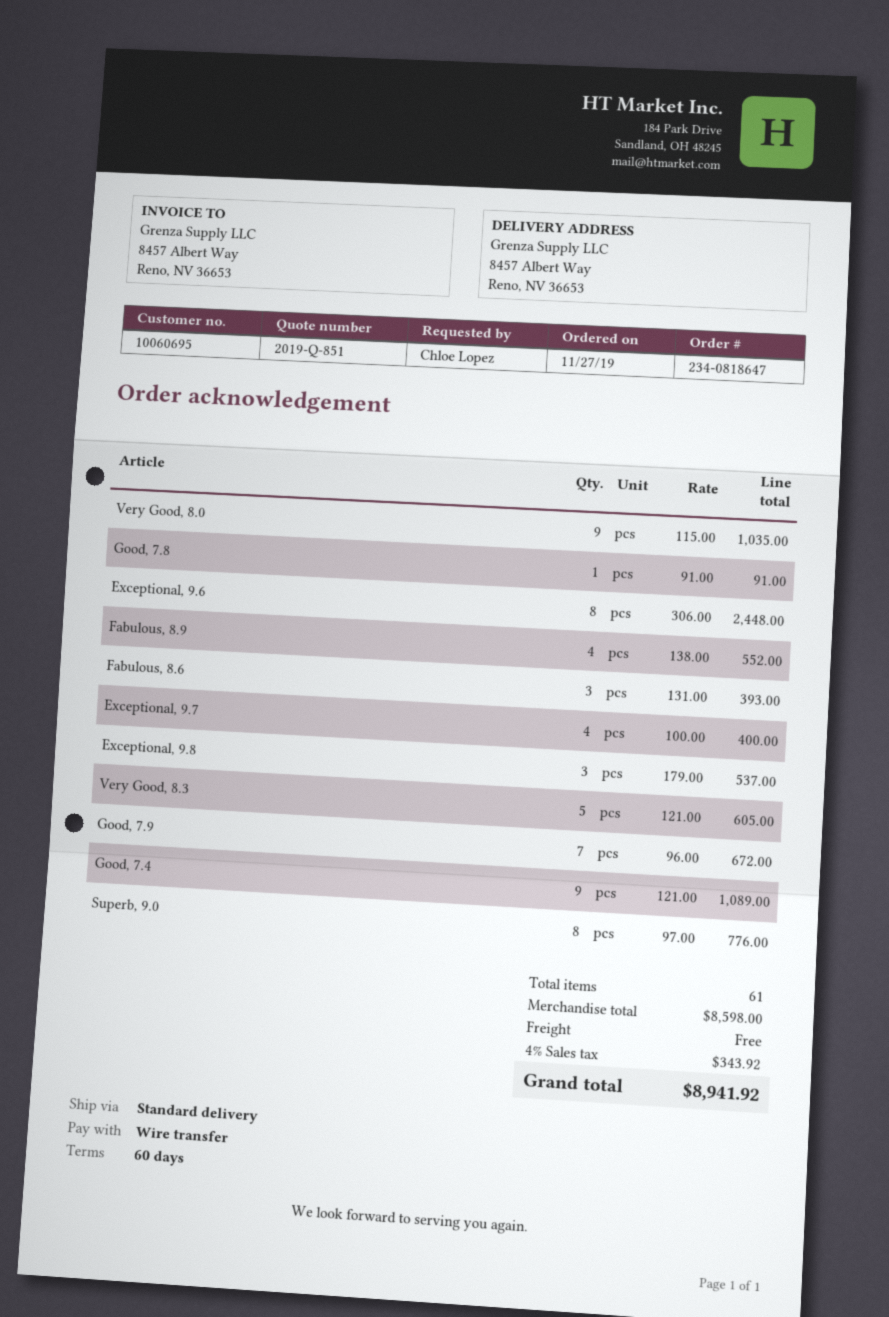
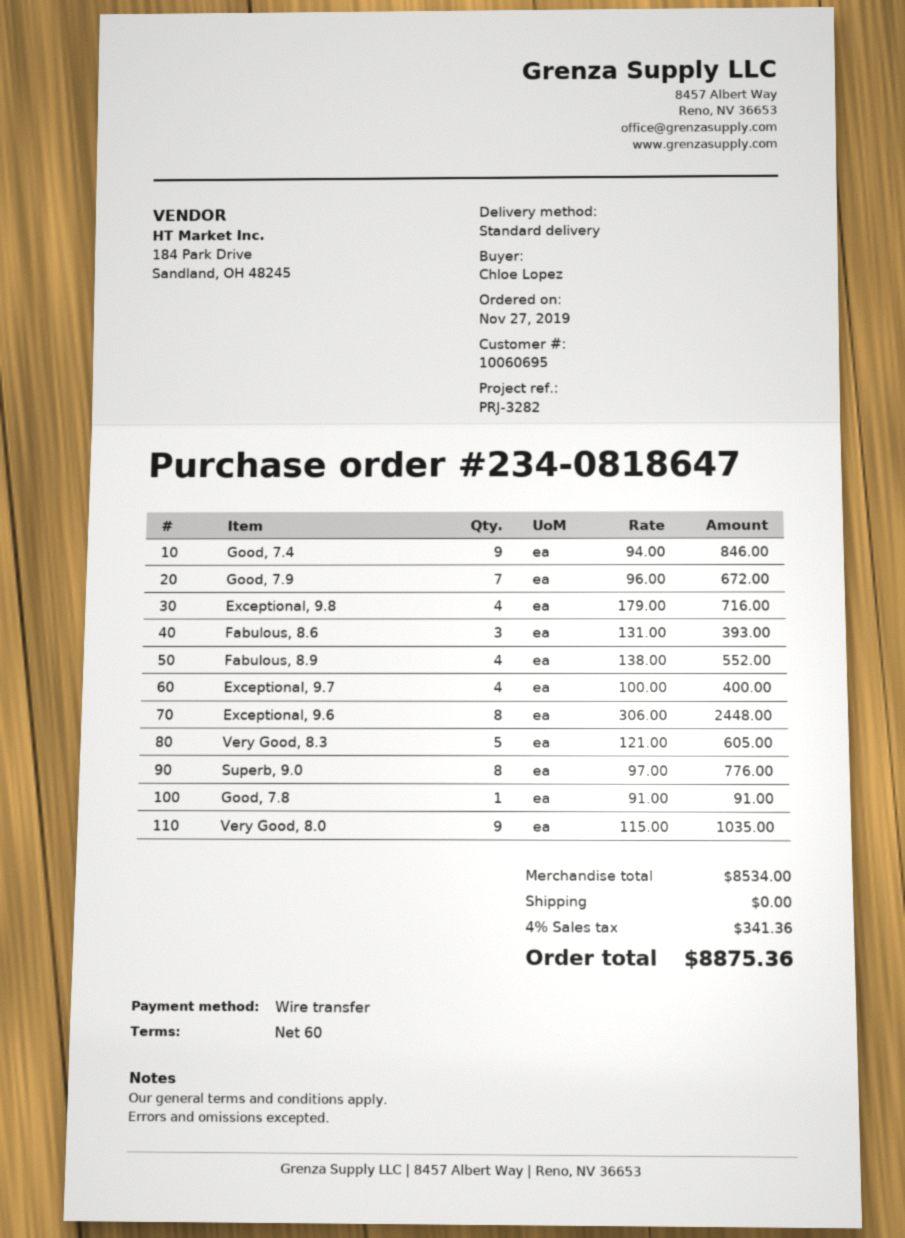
Exceptional, 9.8: 3 x 179.00 = 537.00 -> 4 x 179.00 = 716.00
Good, 7.4: 9 x 121.00 = 1089.00 -> 9 x 94.00 = 846.00
subtotal: 8598.00 -> 8534.00
tax: 4% = 343.92 -> 4% = 341.36
total: 8941.92 -> 8875.36

